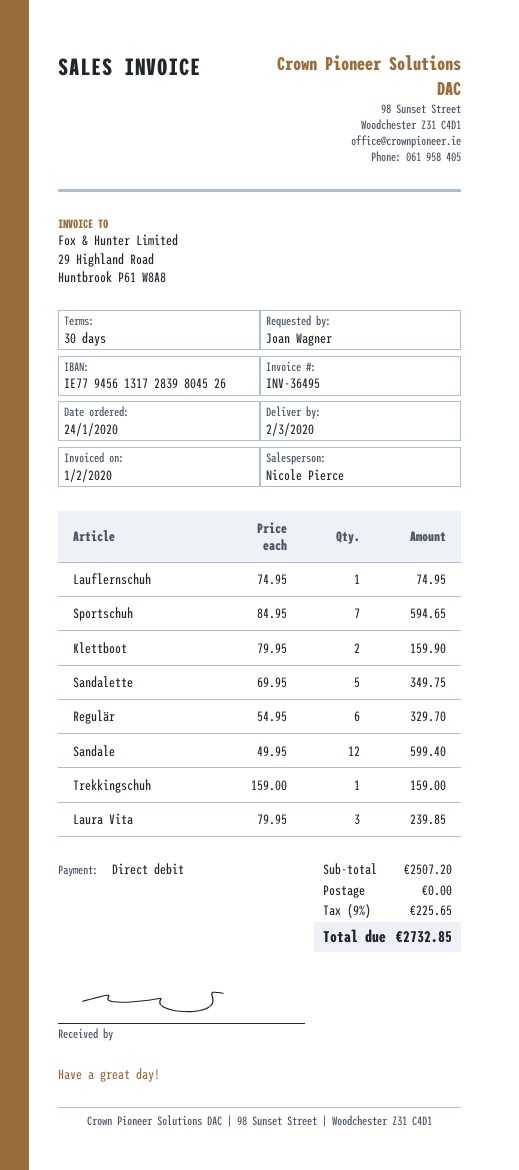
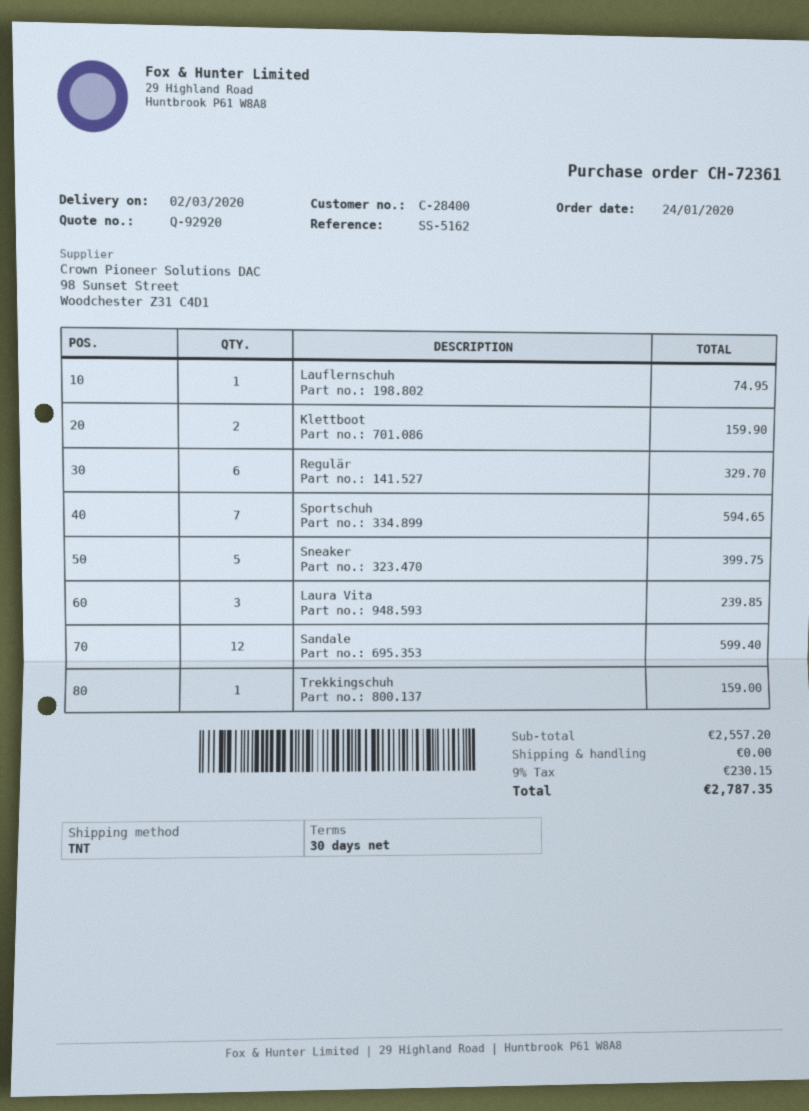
Sandalette: 5 for 349.75 -> none
Sneaker: none -> 5 for 399.75
subtotal: 2507.20 -> 2557.20
tax: 9% = 225.65 -> 9% = 230.15
total: 2732.85 -> 2787.35

